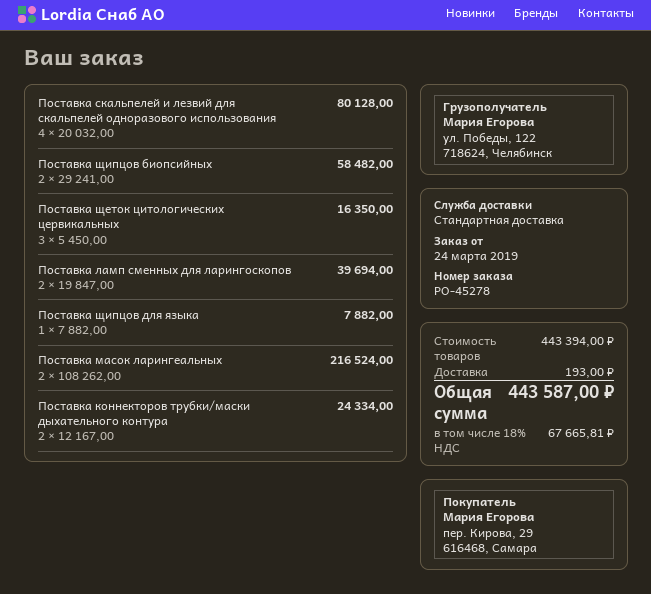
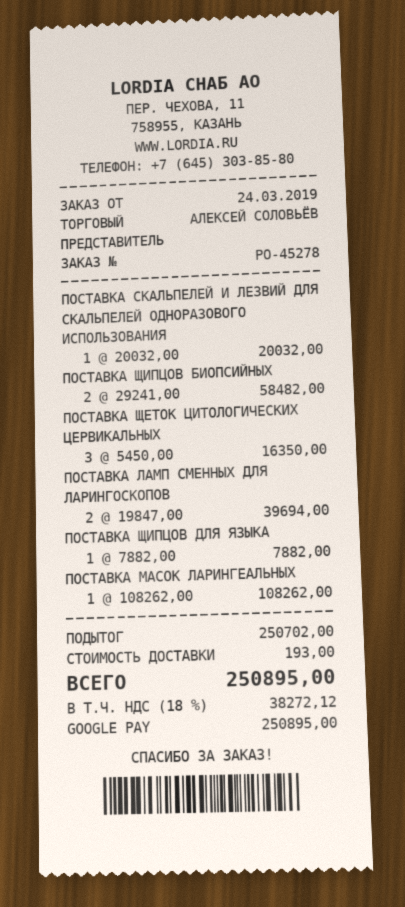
Поставка скальпелей и лезвий для скальпелей одноразового использования: 4 x 20032.00 = 80128.00 -> 1 x 20032.00 = 20032.00
Поставка масок ларингеальных: 2 x 108262.00 = 216524.00 -> 1 x 108262.00 = 108262.00
Поставка коннекторов трубки/маски дыхательного контура: 2 x 12167.00 = 24334.00 -> none
subtotal: 443394.00 -> 250702.00
tax: 18% = 67665.81 -> 18% = 38272.12
total: 443587.00 -> 250895.00

